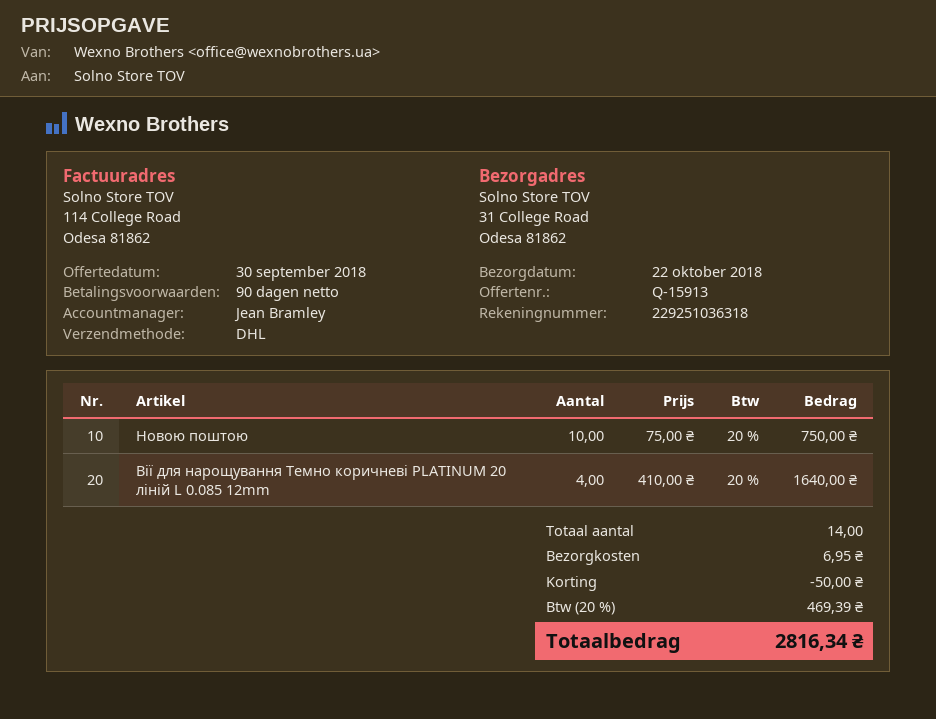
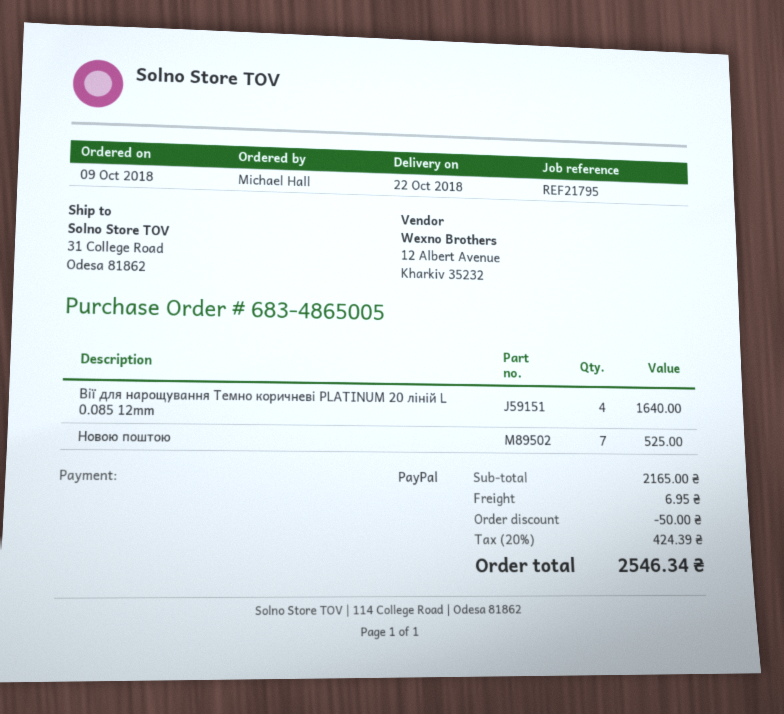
Новою поштою: 10 for 750.00 -> 7 for 525.00
tax: 20% = 469.39 -> 20% = 424.39
total: 2816.34 -> 2546.34

